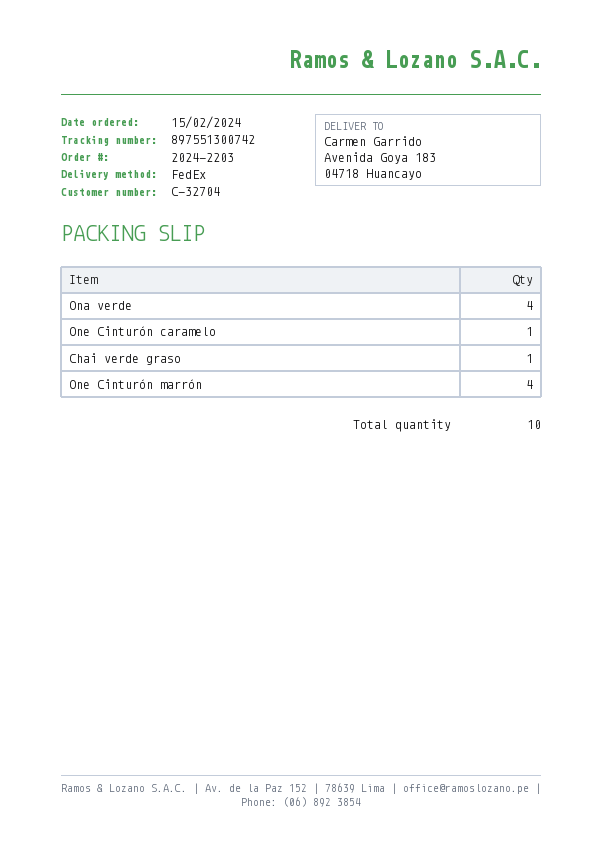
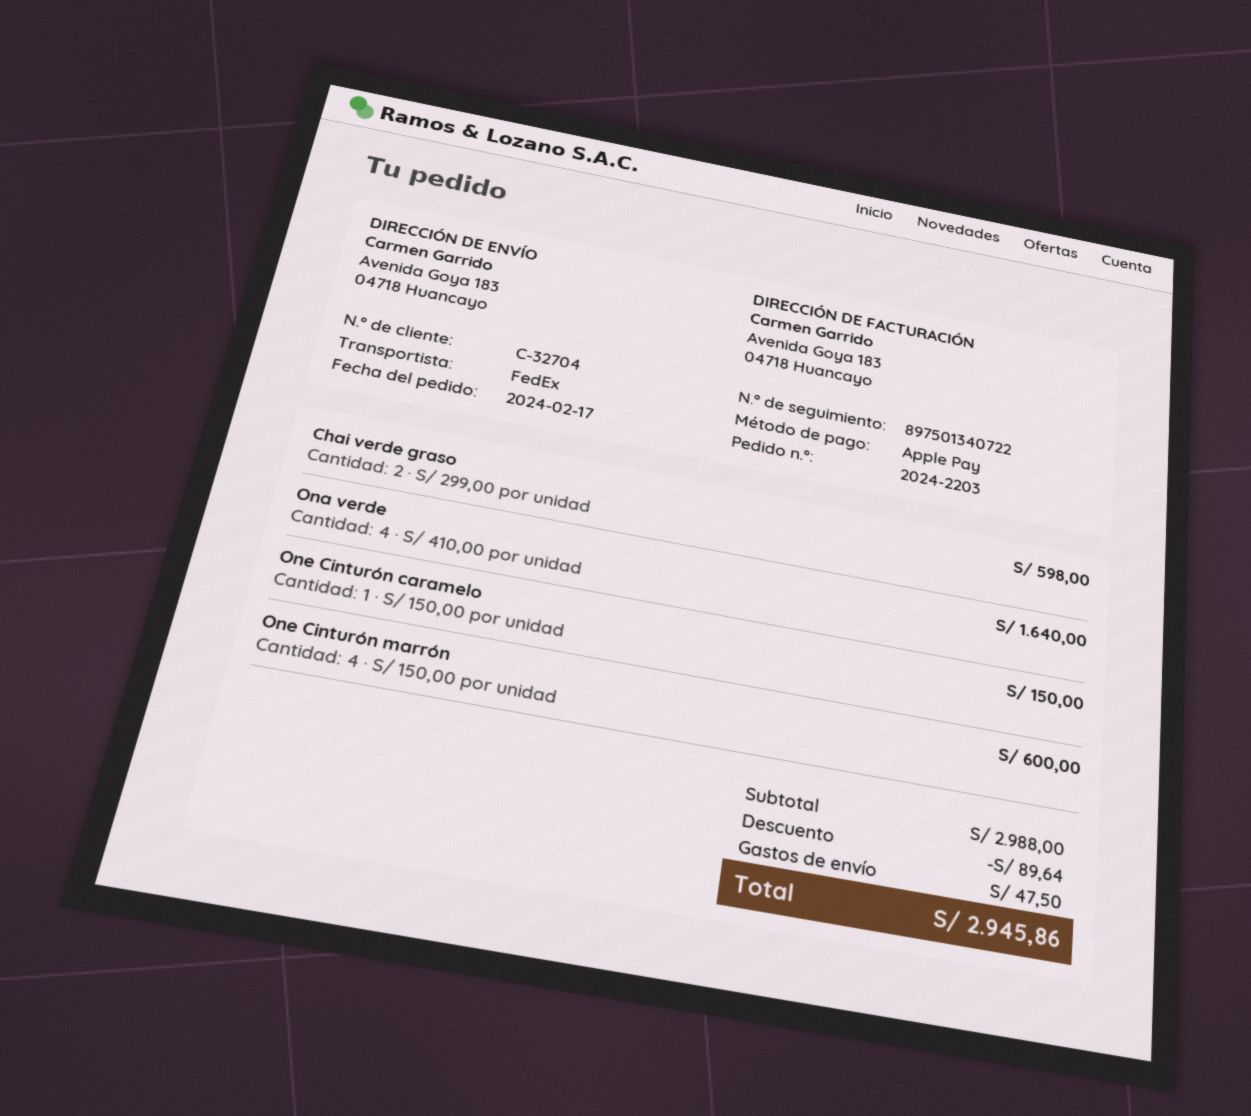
order date: 2024-02-15 -> 2024-02-17
tracking number: 897551300742 -> 897501340722
Chai verde graso: 1 -> 2

